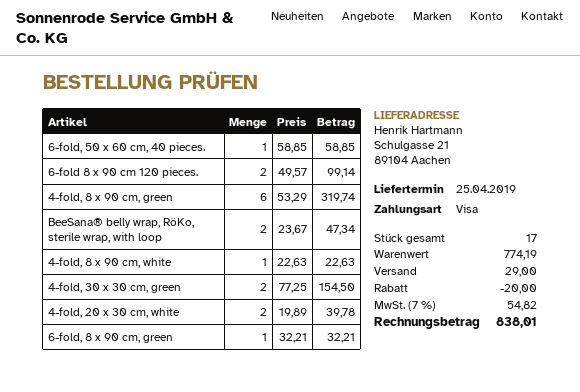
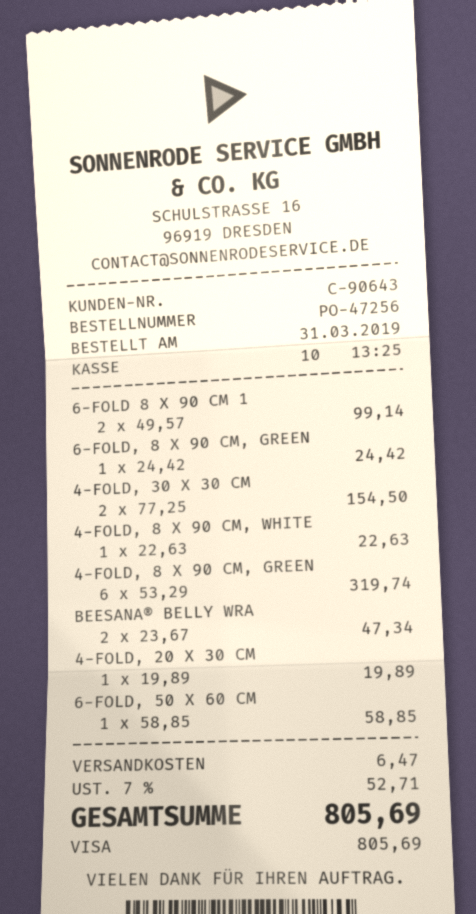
4-fold, 20 x 30 cm, white: 2 x 19.89 = 39.78 -> 1 x 19.89 = 19.89
6-fold, 8 x 90 cm, green: 1 x 32.21 = 32.21 -> 1 x 24.42 = 24.42
discount: 20.00 -> none
shipping: 29.00 -> 6.47
tax: 7% = 54.82 -> 7% = 52.71
total: 838.01 -> 805.69

